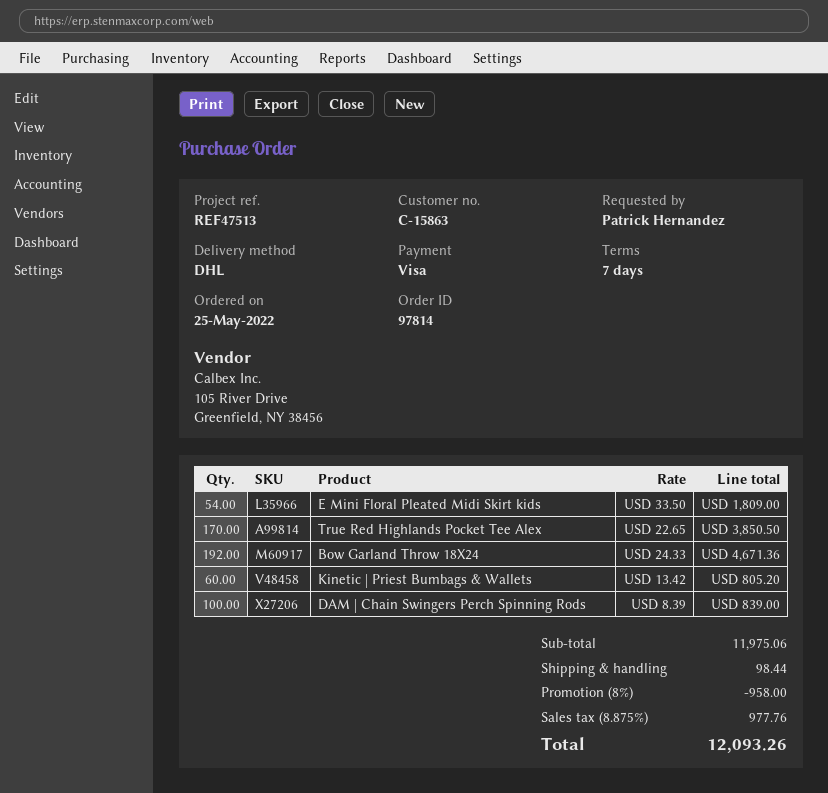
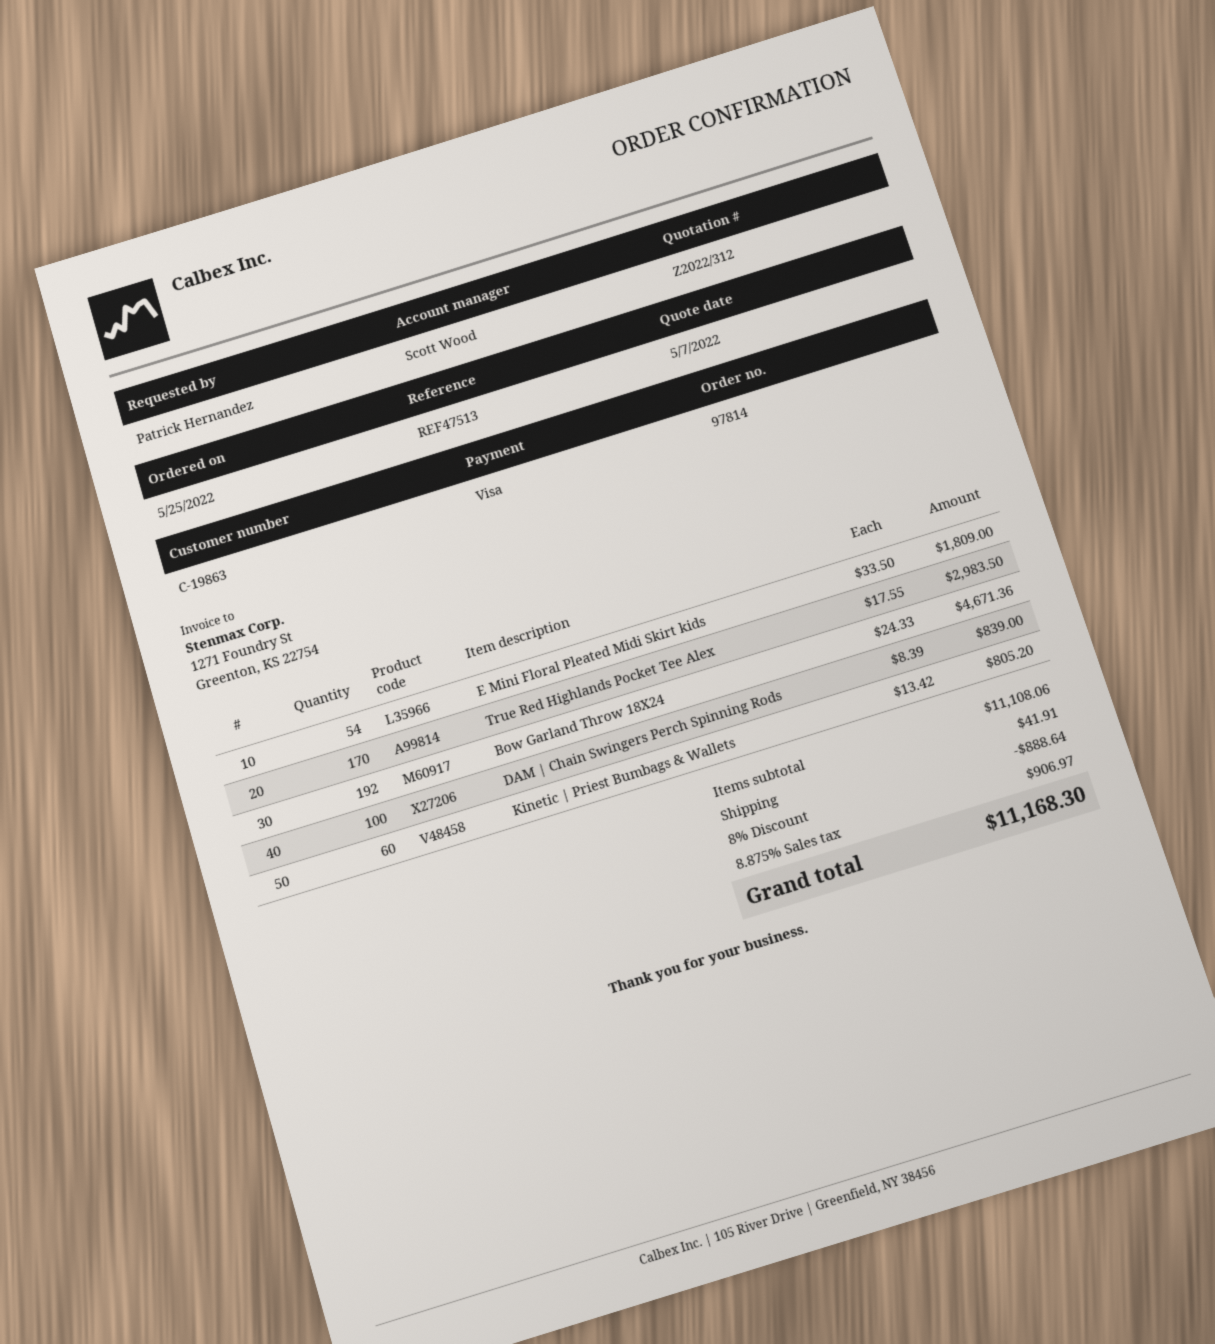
customer number: C-15863 -> C-19863
True Red Highlands Pocket Tee Alex: 170 x 22.65 = 3850.50 -> 170 x 17.55 = 2983.50
subtotal: 11975.06 -> 11108.06
discount: 8% = 958.00 -> 8% = 888.64
shipping: 98.44 -> 41.91
tax: 8.875% = 977.76 -> 8.875% = 906.97
total: 12093.26 -> 11168.30

